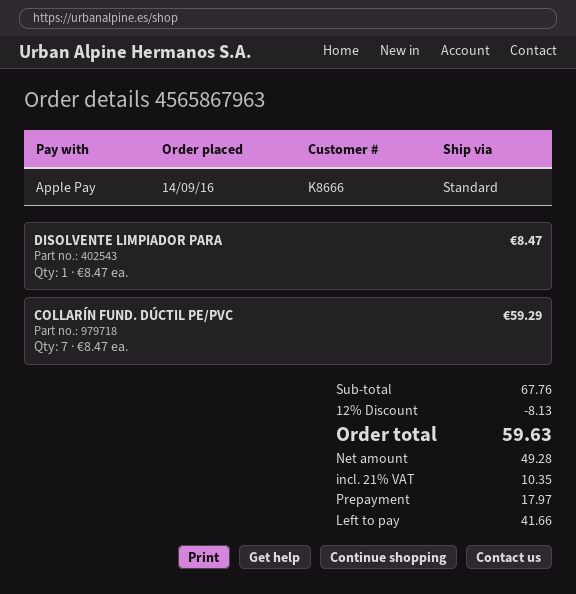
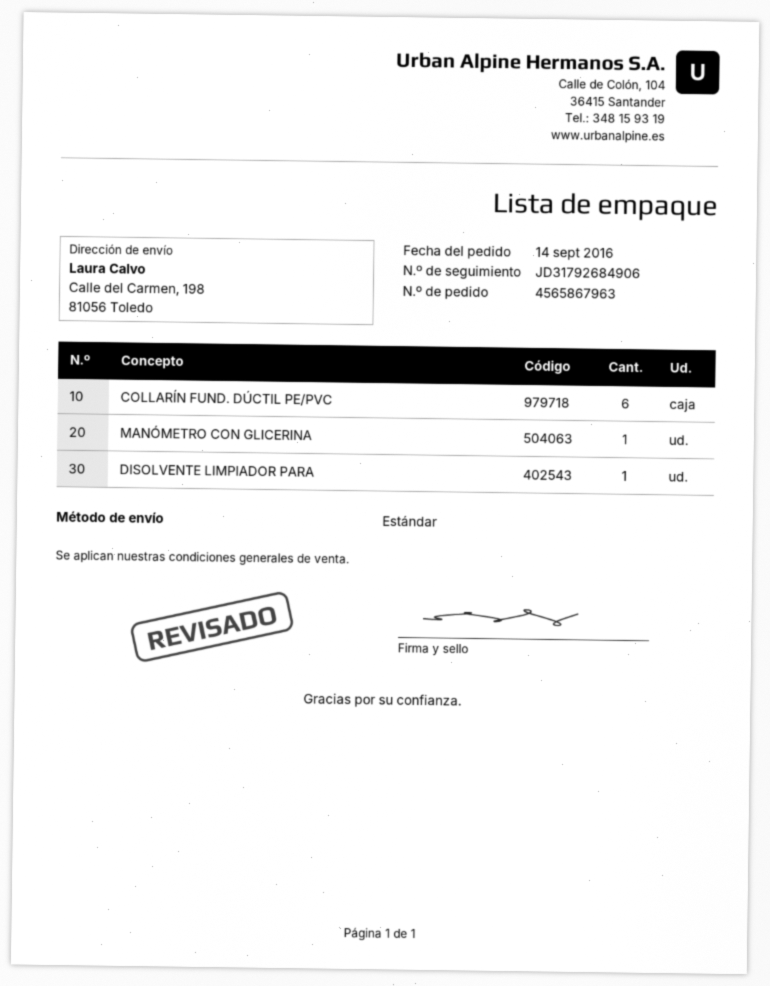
COLLARÍN FUND. DÚCTIL PE/PVC: 7 -> 6
MANÓMETRO CON GLICERINA: none -> 1

